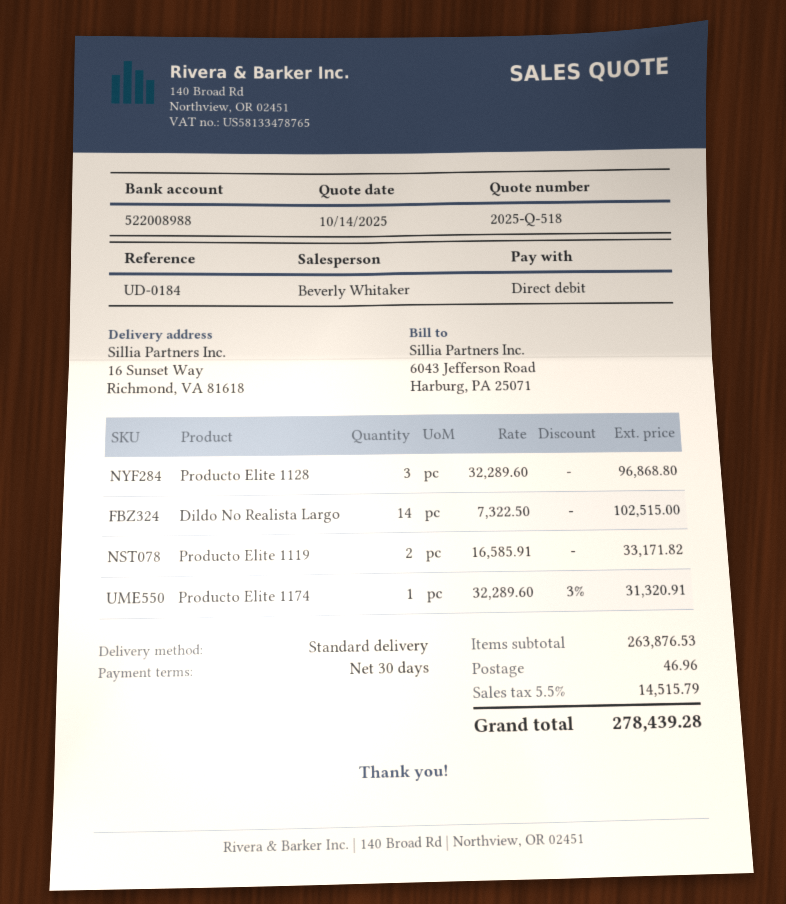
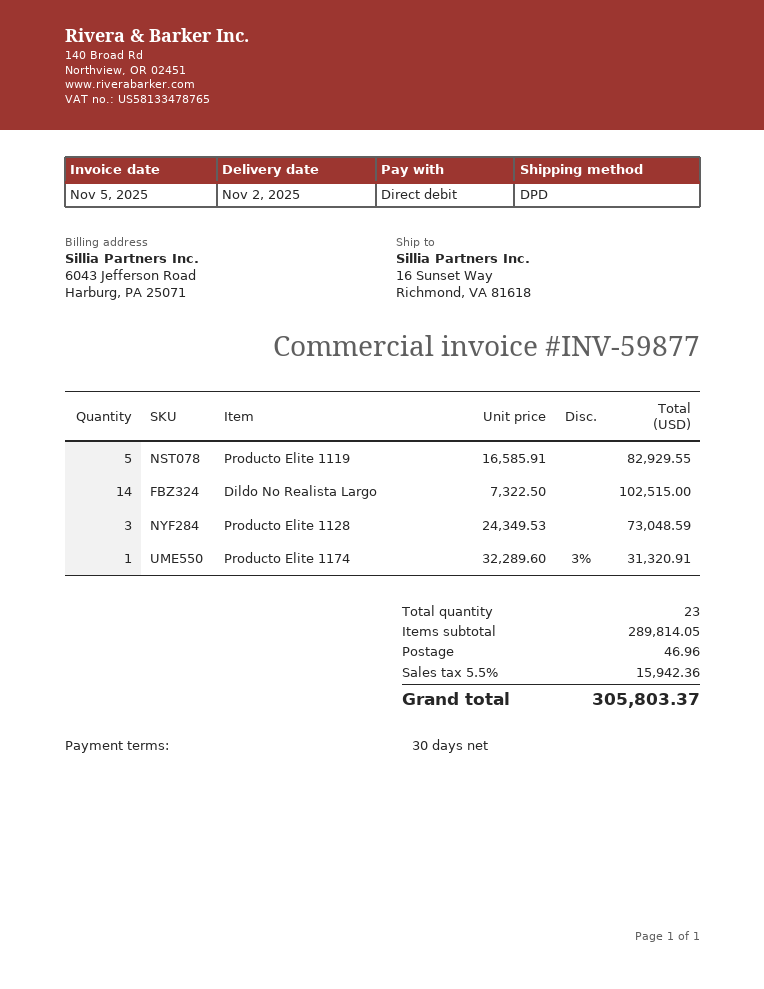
shipping method: standard -> DPD
Producto Elite 1128: 3 x 32289.60 = 96868.80 -> 3 x 24349.53 = 73048.59
Producto Elite 1119: 2 x 16585.91 = 33171.82 -> 5 x 16585.91 = 82929.55
subtotal: 263876.53 -> 289814.05
tax: 5.5% = 14515.79 -> 5.5% = 15942.36
total: 278439.28 -> 305803.37

